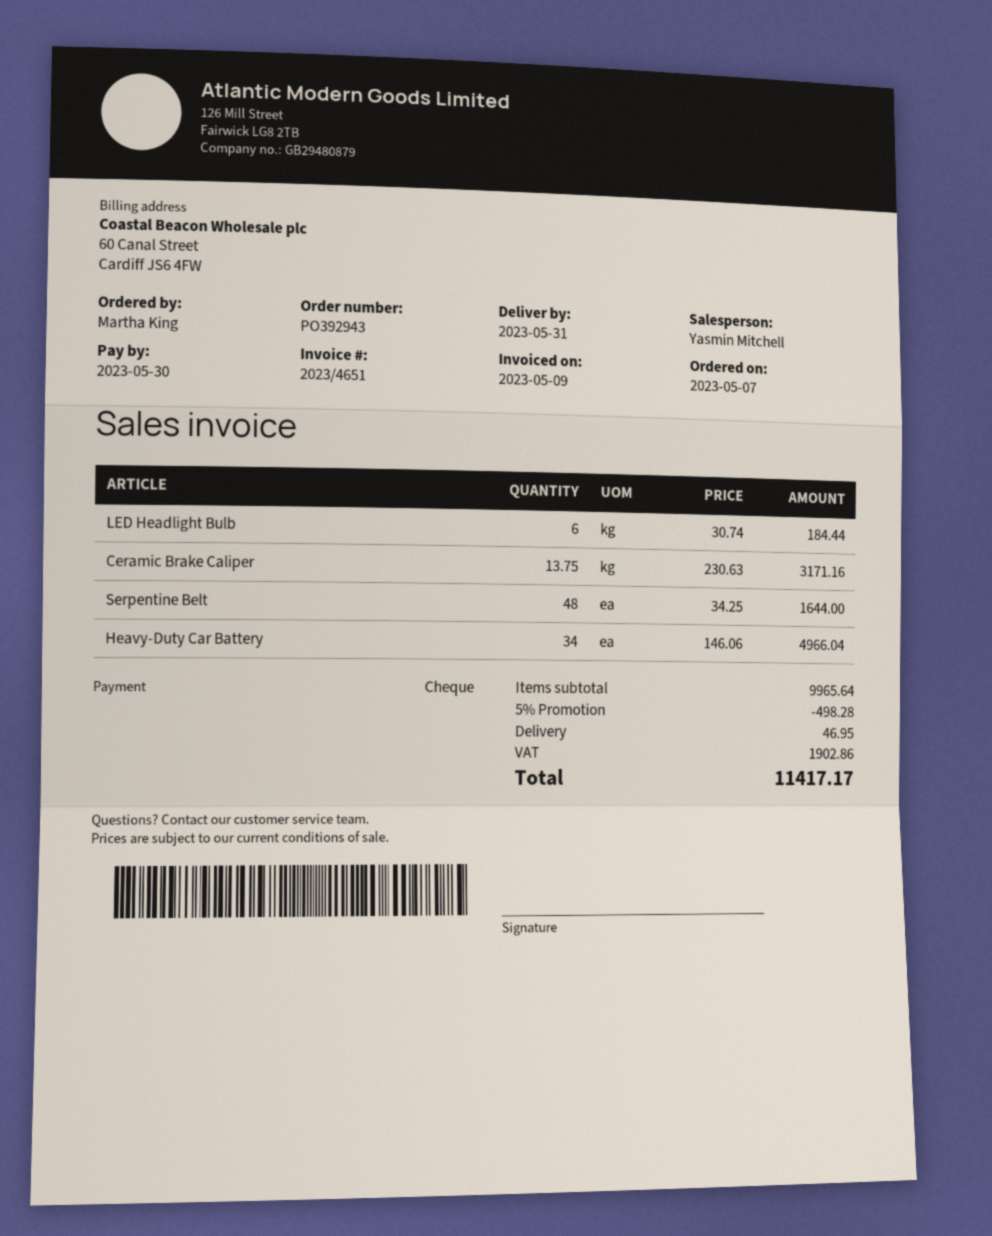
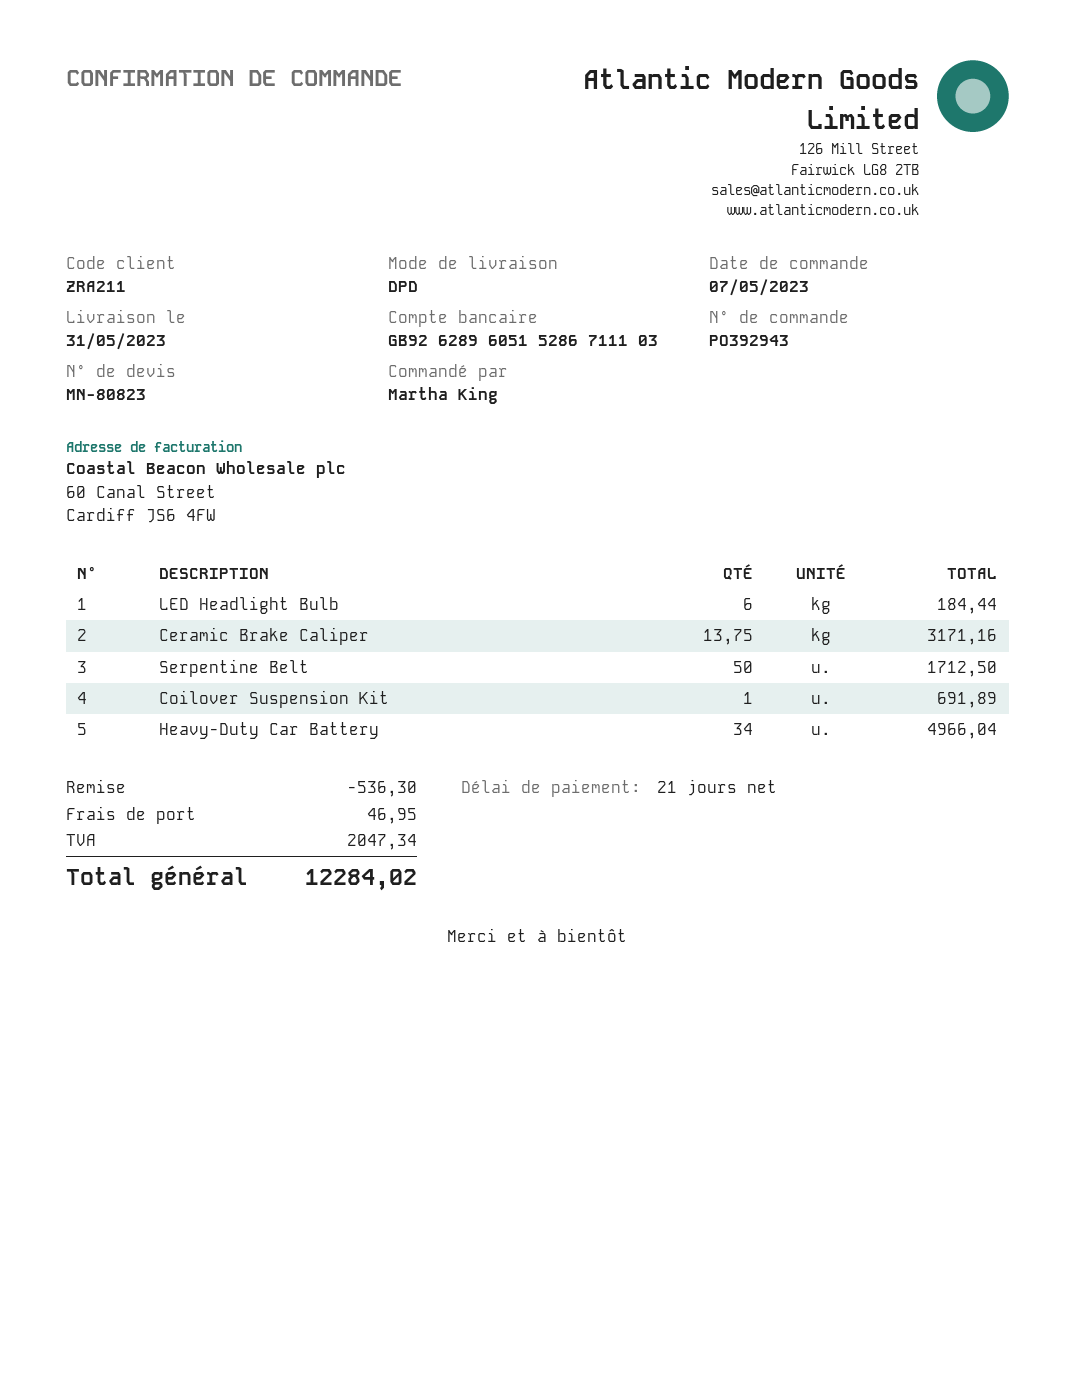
Serpentine Belt: 48 for 1644.00 -> 50 for 1712.50
Coilover Suspension Kit: none -> 1 for 691.89
discount: 498.28 -> 536.30
tax: 1902.86 -> 2047.34
total: 11417.17 -> 12284.02

